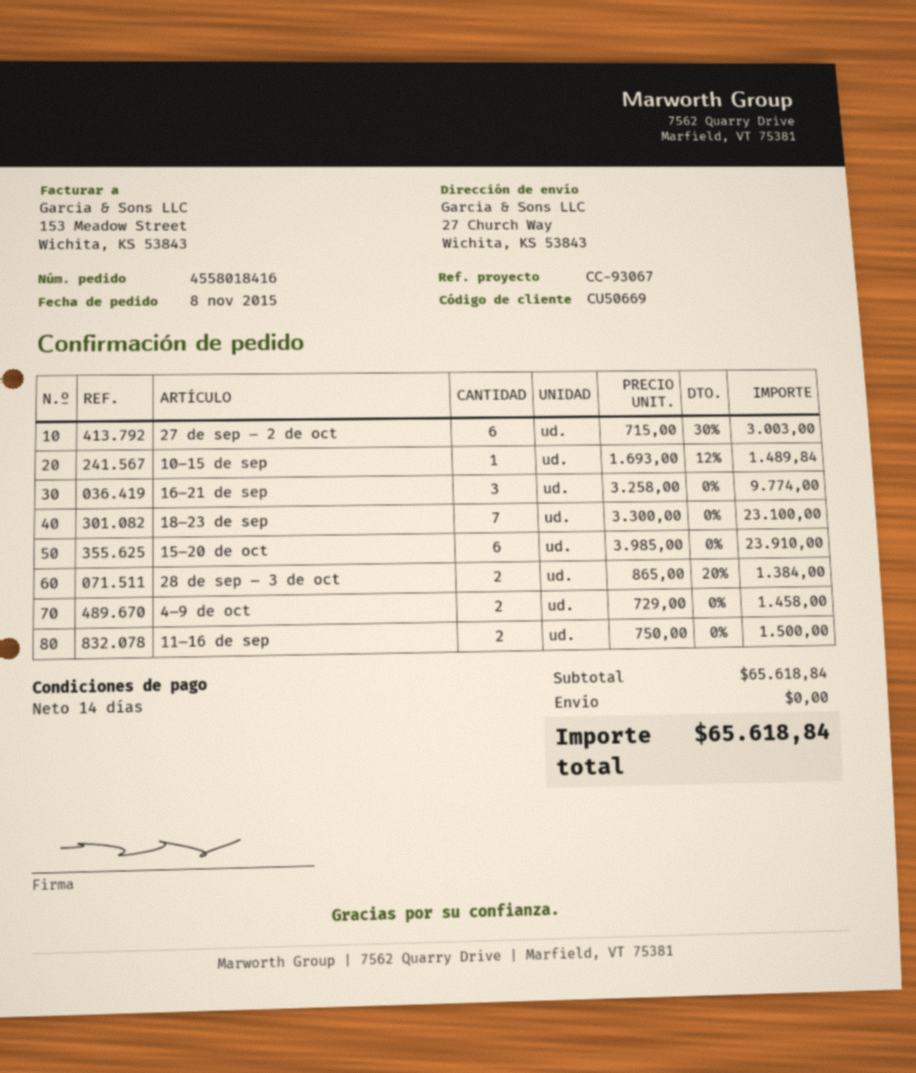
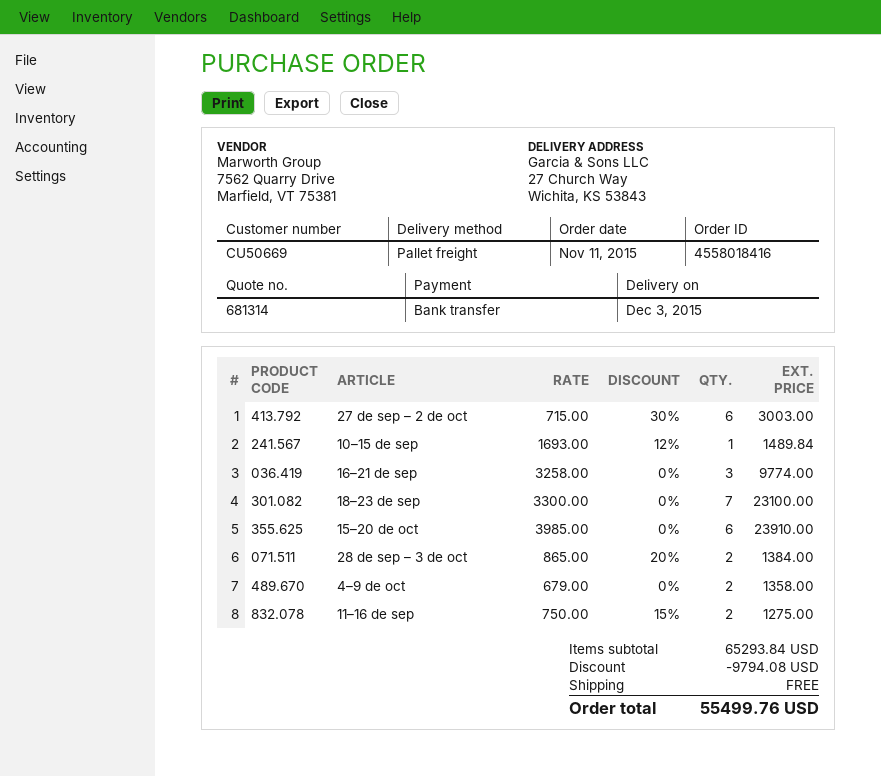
order date: 2015-11-08 -> 2015-11-11
4–9 de oct: 2 x 729.00 = 1458.00 -> 2 x 679.00 = 1358.00
11–16 de sep: 2 x 750.00 = 1500.00 -> 2 x 750.00 - 15% = 1275.00
subtotal: 65618.84 -> 65293.84
discount: none -> 9794.08
total: 65618.84 -> 55499.76

